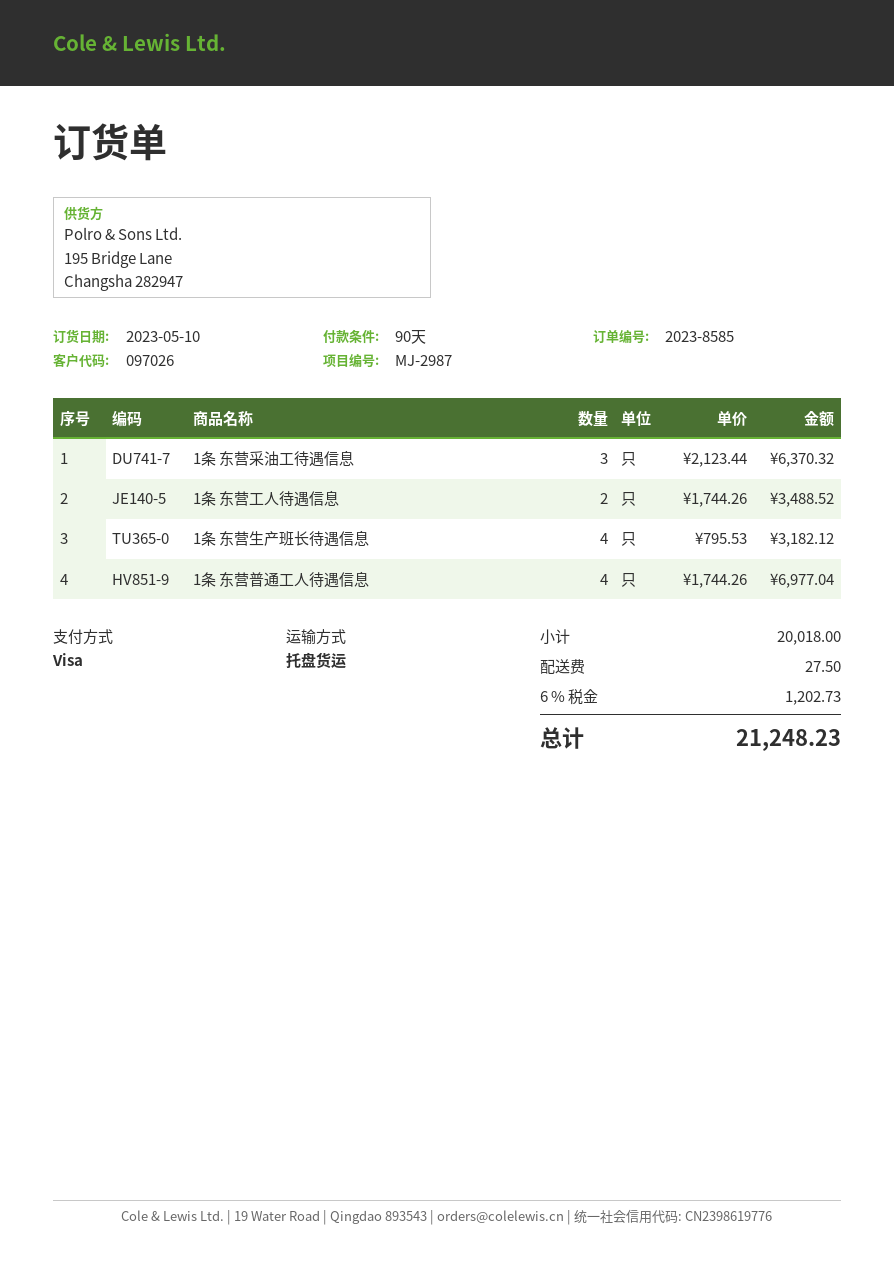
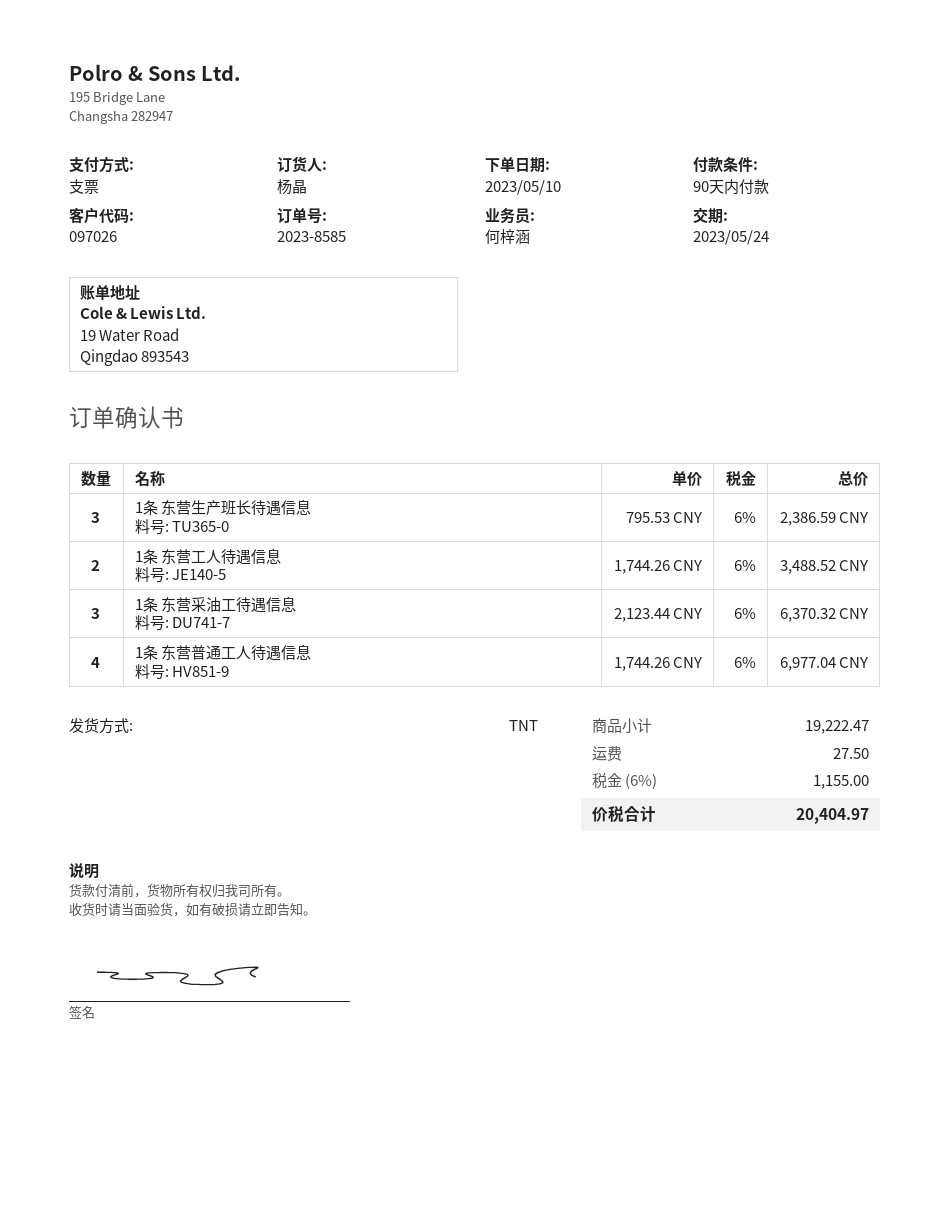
payment method: Visa -> cheque
shipping method: pallet freight -> TNT
1条 东营生产班长待遇信息: 4 x 795.53 = 3182.12 -> 3 x 795.53 = 2386.59
subtotal: 20018.00 -> 19222.47
tax: 6% = 1202.73 -> 6% = 1155.00
total: 21248.23 -> 20404.97

